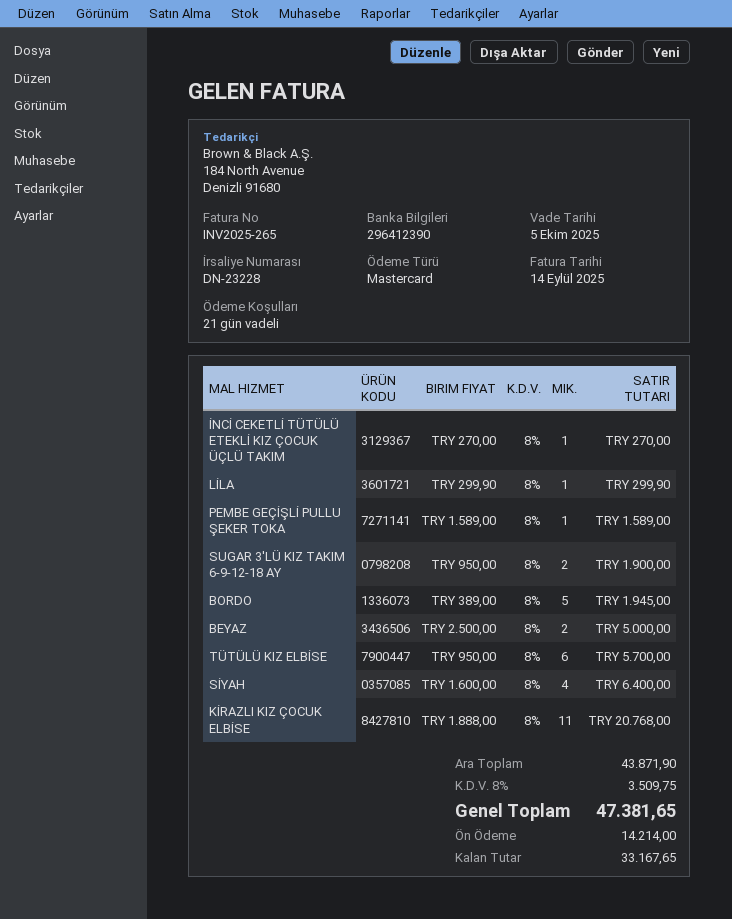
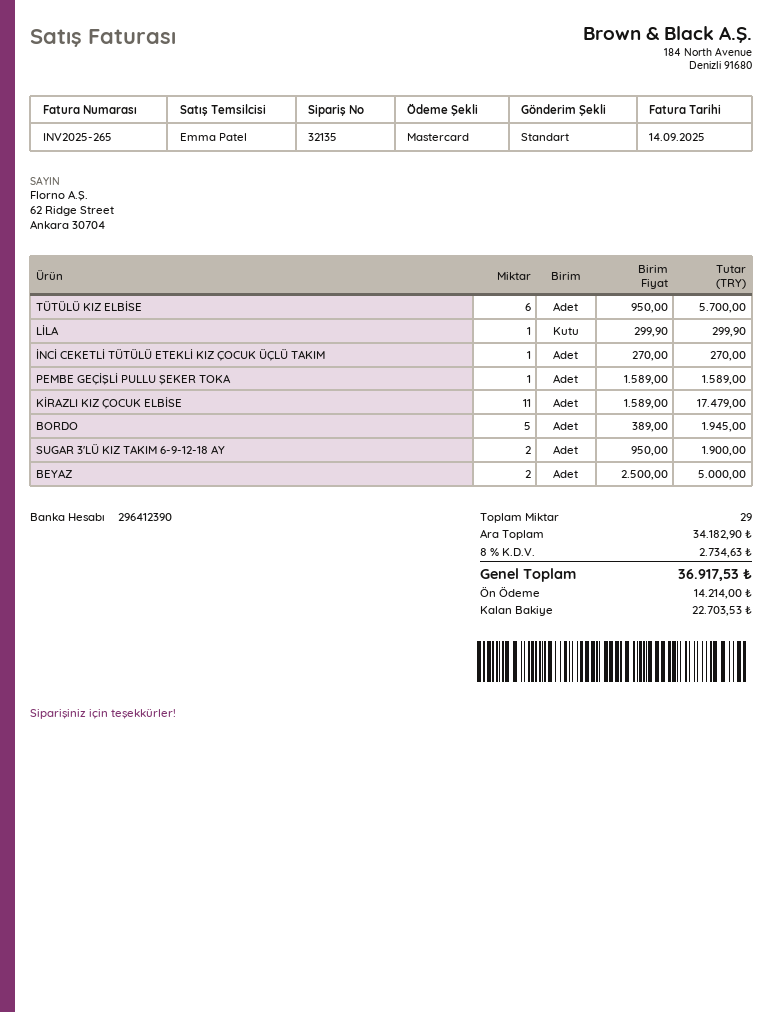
SİYAH: 4 x 1600.00 = 6400.00 -> none
KİRAZLI KIZ ÇOCUK ELBİSE: 11 x 1888.00 = 20768.00 -> 11 x 1589.00 = 17479.00
subtotal: 43871.90 -> 34182.90
tax: 8% = 3509.75 -> 8% = 2734.63
total: 47381.65 -> 36917.53
balance: 33167.65 -> 22703.53

